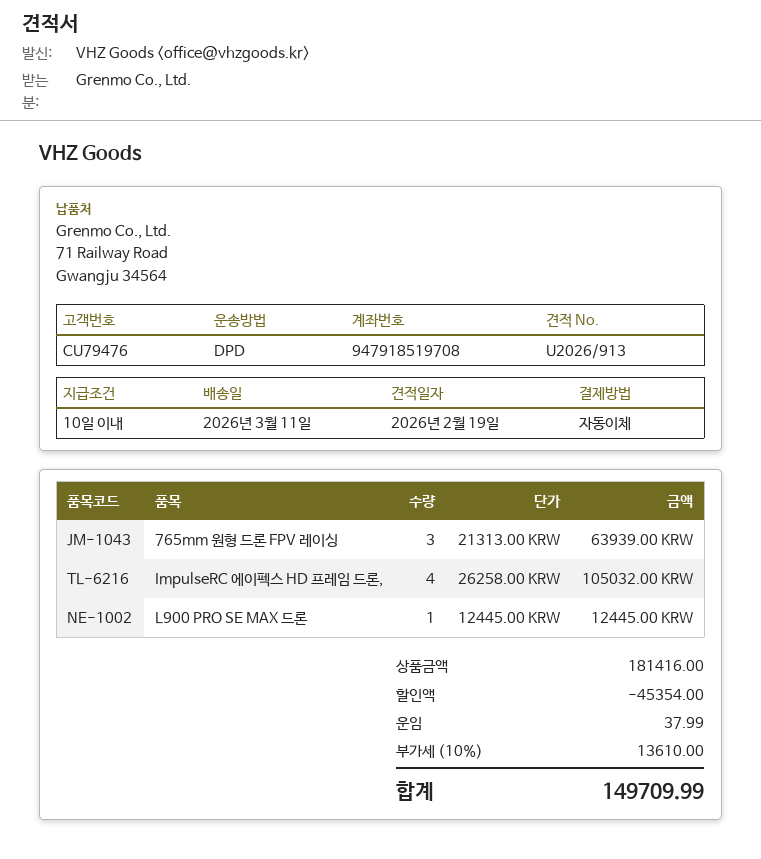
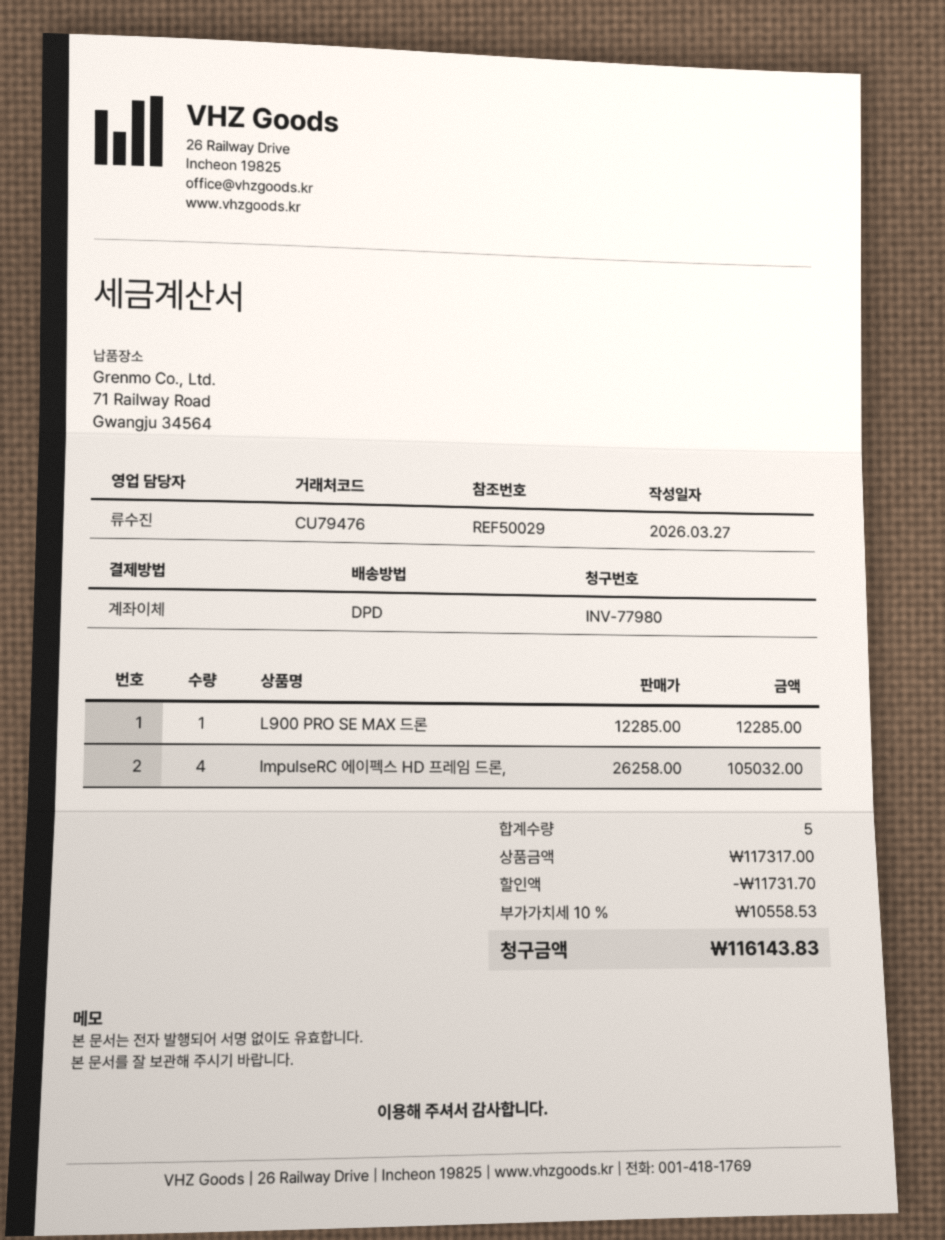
payment method: direct debit -> bank transfer
765mm 원형 드론 FPV 레이싱: 3 x 21313.00 = 63939.00 -> none
L900 PRO SE MAX 드론: 1 x 12445.00 = 12445.00 -> 1 x 12285.00 = 12285.00
subtotal: 181416.00 -> 117317.00
discount: 45354.00 -> 11731.70
shipping: 37.99 -> none
tax: 10% = 13610.00 -> 10% = 10558.53
total: 149709.99 -> 116143.83

